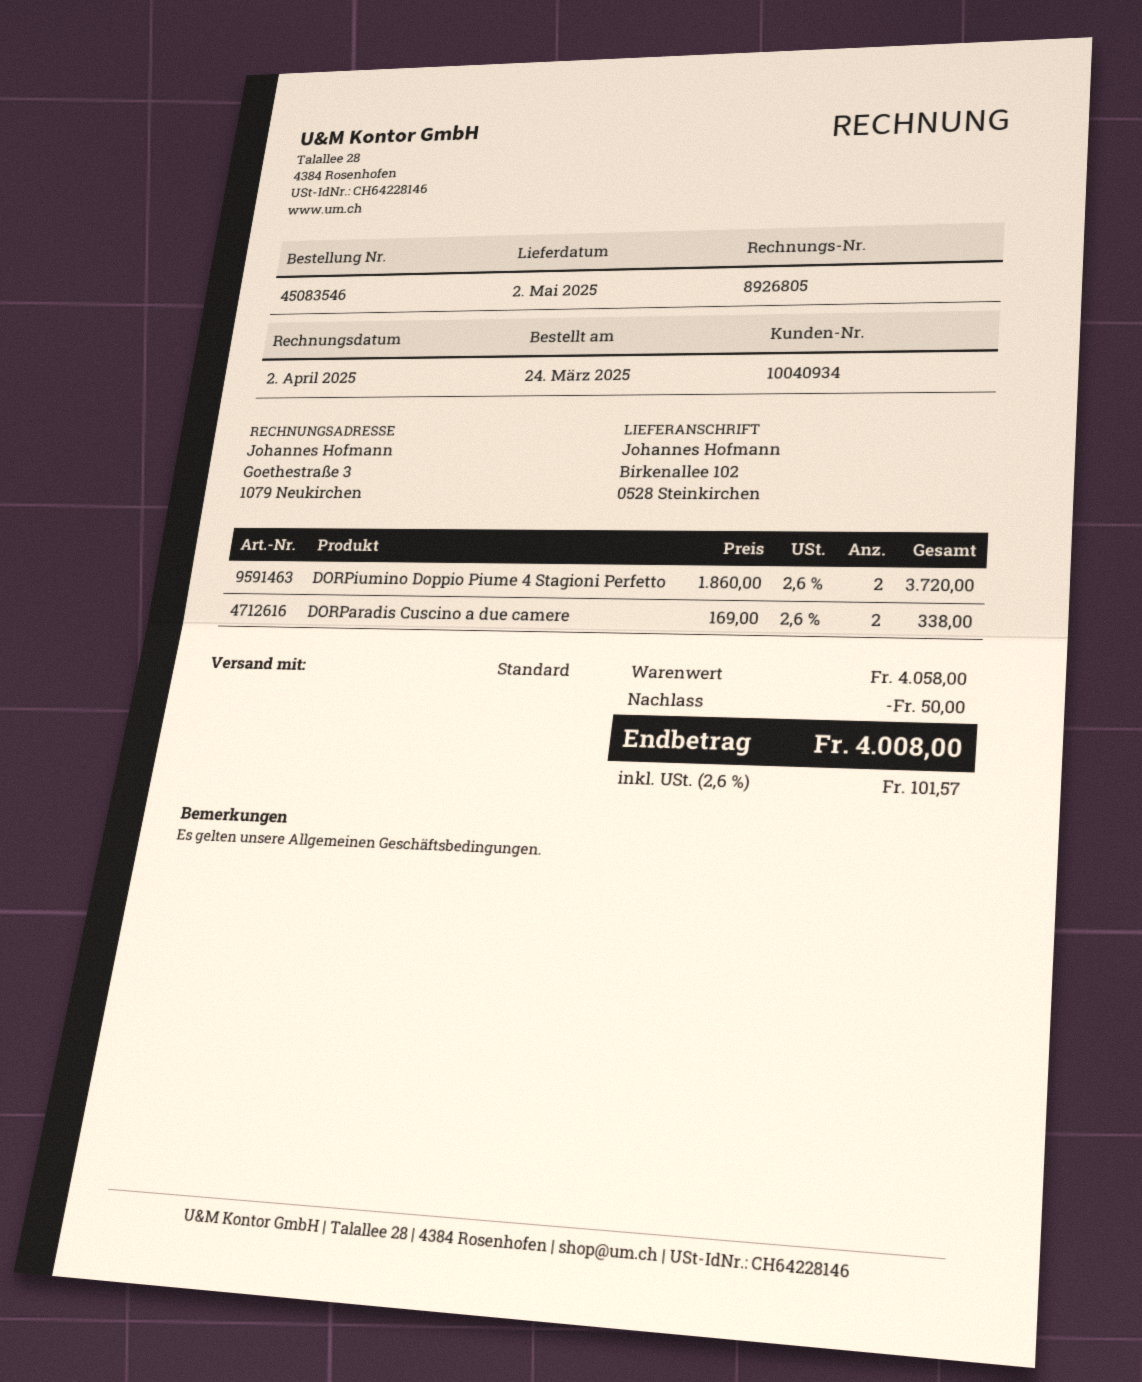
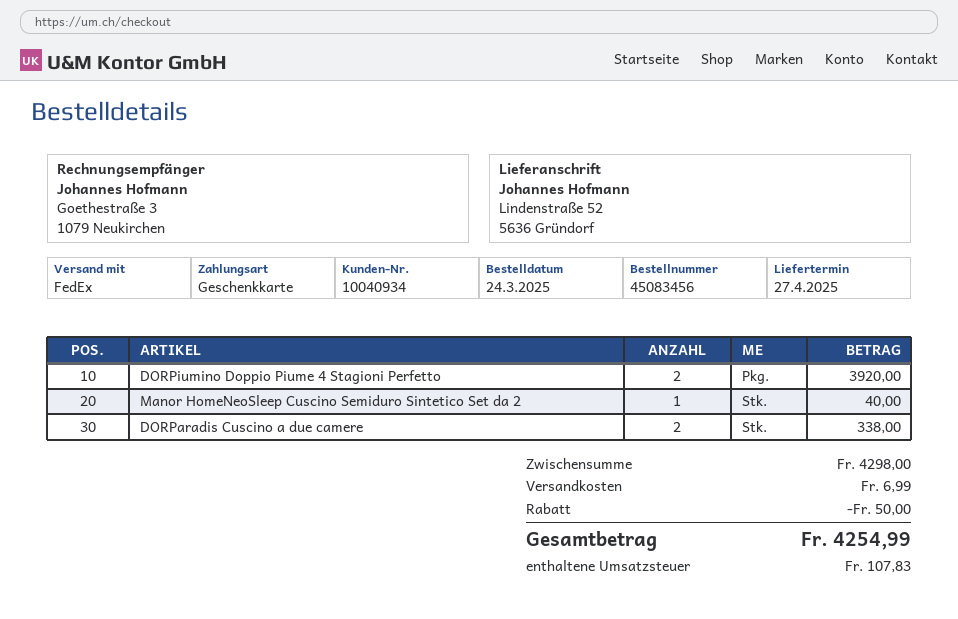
order number: 45083546 -> 45083456
delivery date: 2025-05-02 -> 2025-04-27
shipping method: standard -> FedEx
ship to: Birkenallee 102, 0528 Steinkirchen -> Lindenstraße 52, 5636 Gründorf
DORPiumino Doppio Piume 4 Stagioni Perfetto: 2 for 3720.00 -> 2 for 3920.00
Manor HomeNeoSleep Cuscino Semiduro Sintetico Set da 2: none -> 1 for 40.00
subtotal: 4058.00 -> 4298.00
shipping: none -> 6.99
tax: 101.57 -> 107.83
total: 4008.00 -> 4254.99

